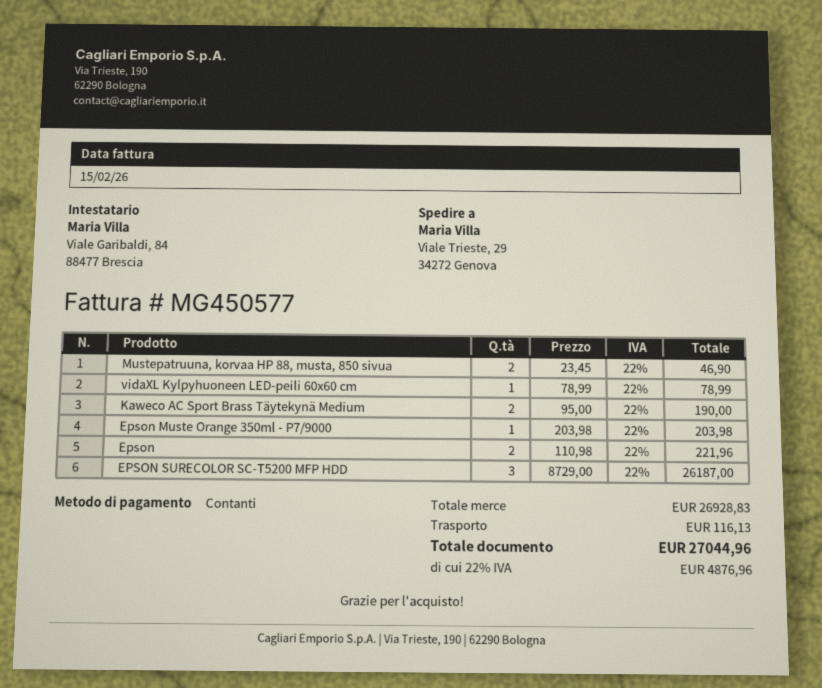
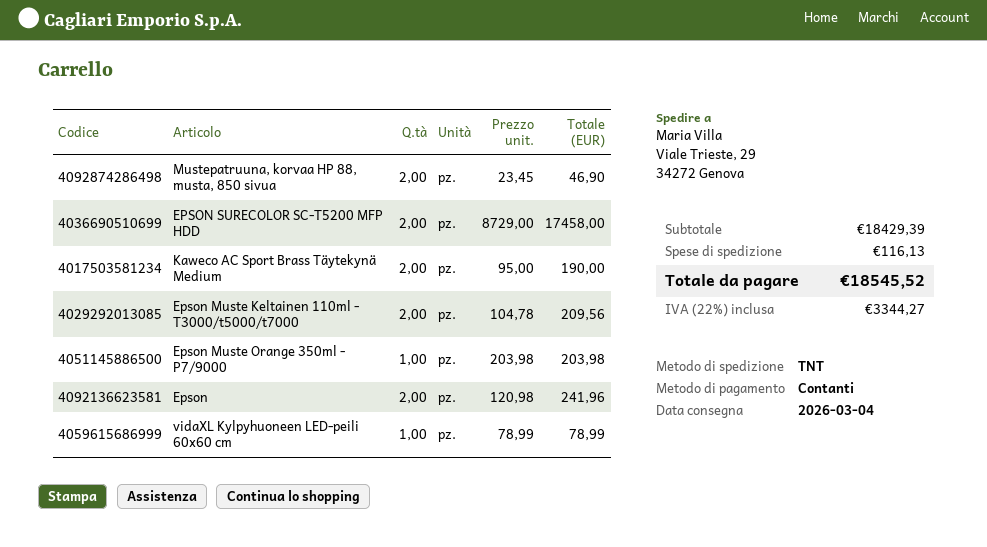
Epson: 2 x 110.98 = 221.96 -> 2 x 120.98 = 241.96
EPSON SURECOLOR SC-T5200 MFP HDD: 3 x 8729.00 = 26187.00 -> 2 x 8729.00 = 17458.00
Epson Muste Keltainen 110ml - T3000/t5000/t7000: none -> 2 x 104.78 = 209.56
subtotal: 26928.83 -> 18429.39
tax: 22% = 4876.96 -> 22% = 3344.27
total: 27044.96 -> 18545.52

